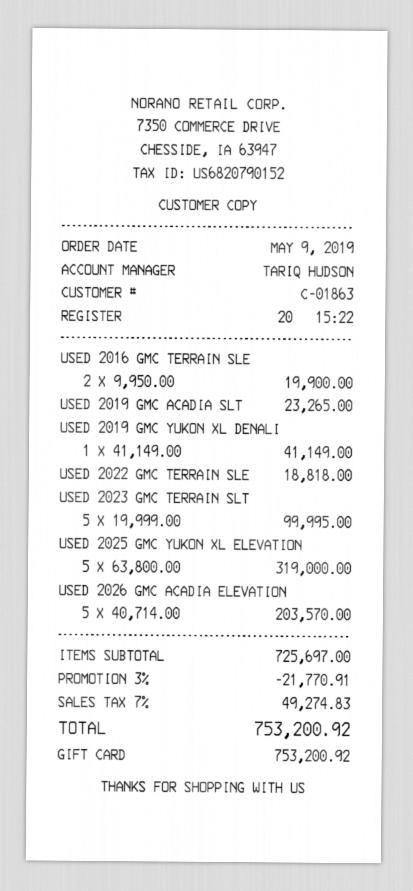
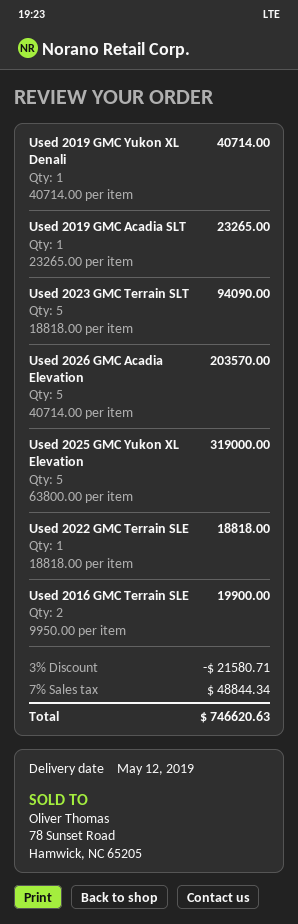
USED 2019 GMC YUKON XL DENALI: 1 x 41149.00 = 41149.00 -> 1 x 40714.00 = 40714.00
USED 2023 GMC TERRAIN SLT: 5 x 19999.00 = 99995.00 -> 5 x 18818.00 = 94090.00
discount: 3% = 21770.91 -> 3% = 21580.71
tax: 7% = 49274.83 -> 7% = 48844.34
total: 753200.92 -> 746620.63

